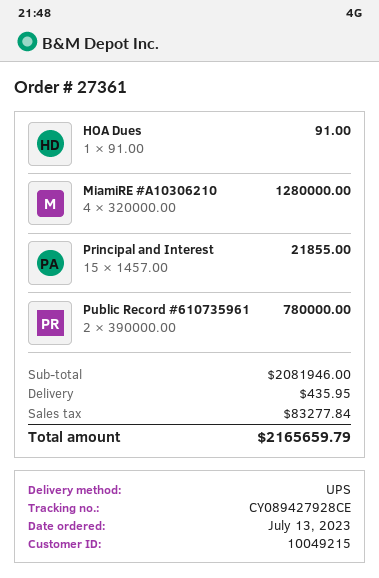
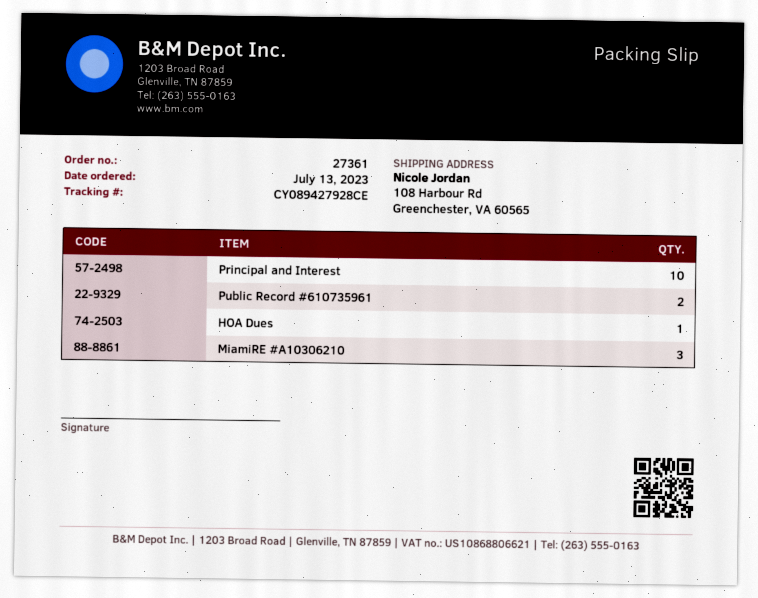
MiamiRE #A10306210: 4 -> 3
Principal and Interest: 15 -> 10

